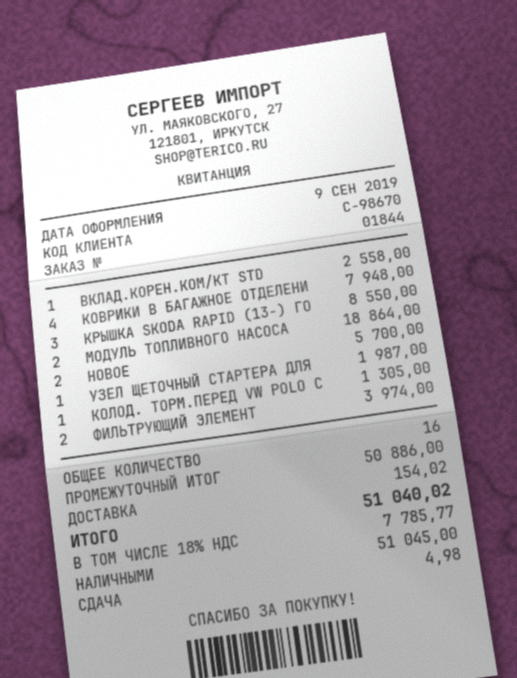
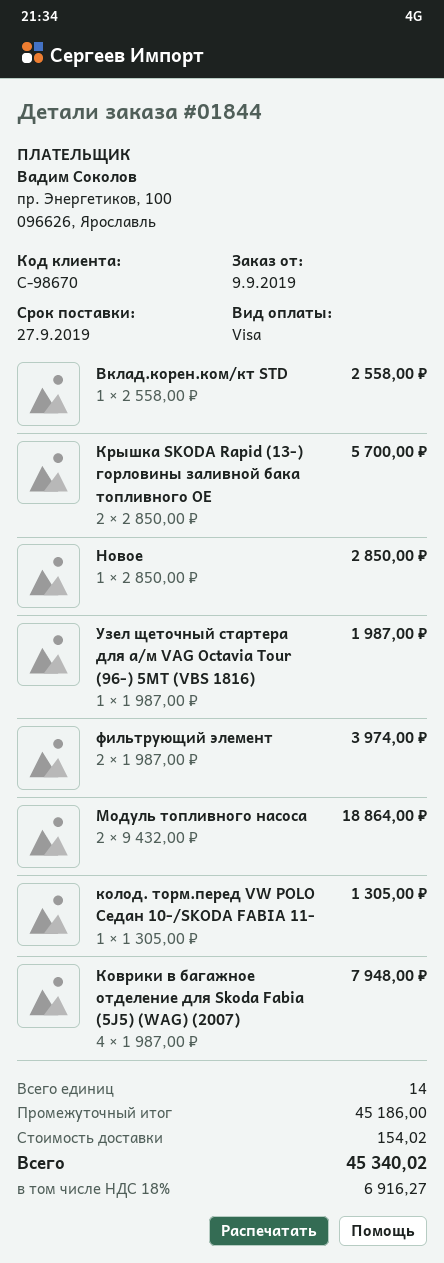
payment method: cash -> Visa
КРЫШКА SKODA RAPID (13-) ГО: 3 for 8550.00 -> 2 for 5700.00
НОВОЕ: 2 for 5700.00 -> 1 for 2850.00
total quantity: 16 -> 14
subtotal: 50886.00 -> 45186.00
tax: 18% = 7785.77 -> 18% = 6916.27
total: 51040.02 -> 45340.02

